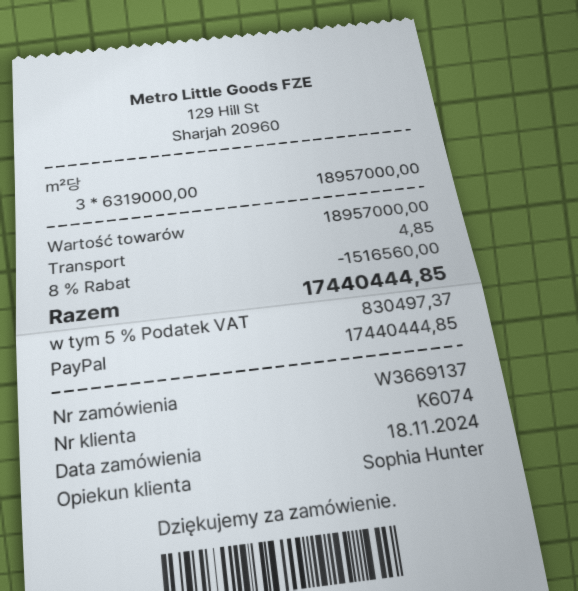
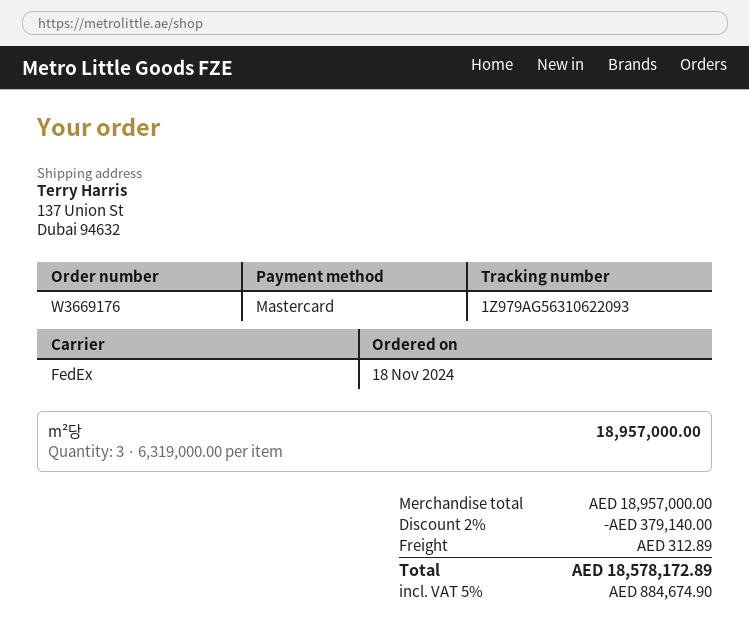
order number: W3669137 -> W3669176
payment method: PayPal -> Mastercard
discount: 8% = 1516560.00 -> 2% = 379140.00
shipping: 4.85 -> 312.89
tax: 5% = 830497.37 -> 5% = 884674.90
total: 17440444.85 -> 18578172.89

